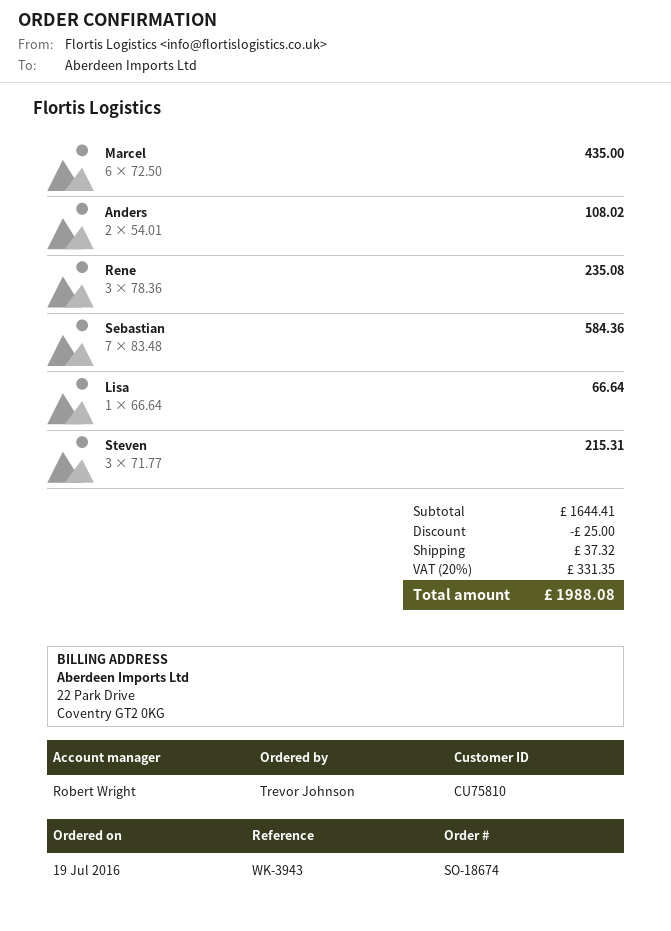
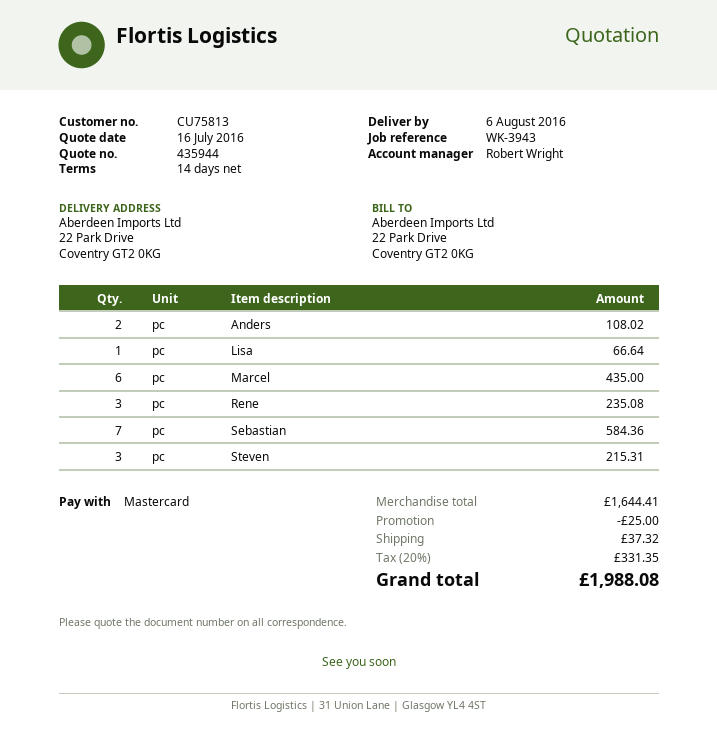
customer number: CU75810 -> CU75813

